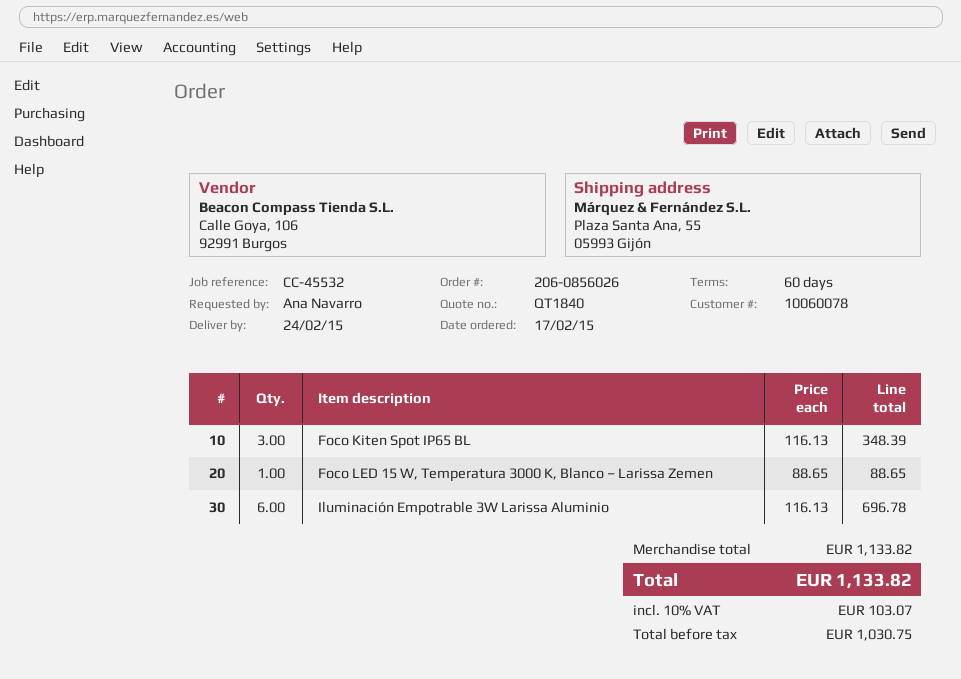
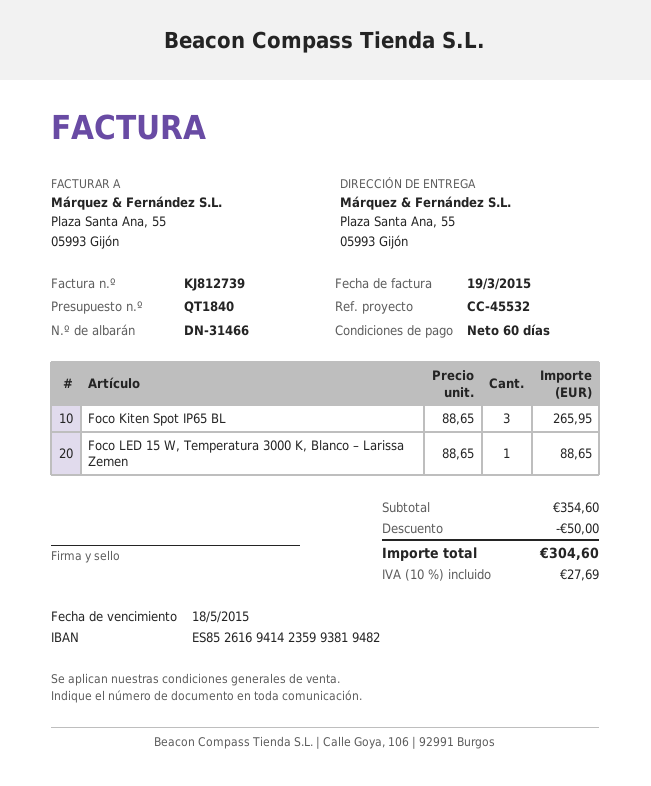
Foco Kiten Spot IP65 BL: 3 x 116.13 = 348.39 -> 3 x 88.65 = 265.95
Iluminación Empotrable 3W Larissa Aluminio: 6 x 116.13 = 696.78 -> none
subtotal: 1133.82 -> 354.60
discount: none -> 50.00
tax: 10% = 103.07 -> 10% = 27.69
total: 1133.82 -> 304.60

